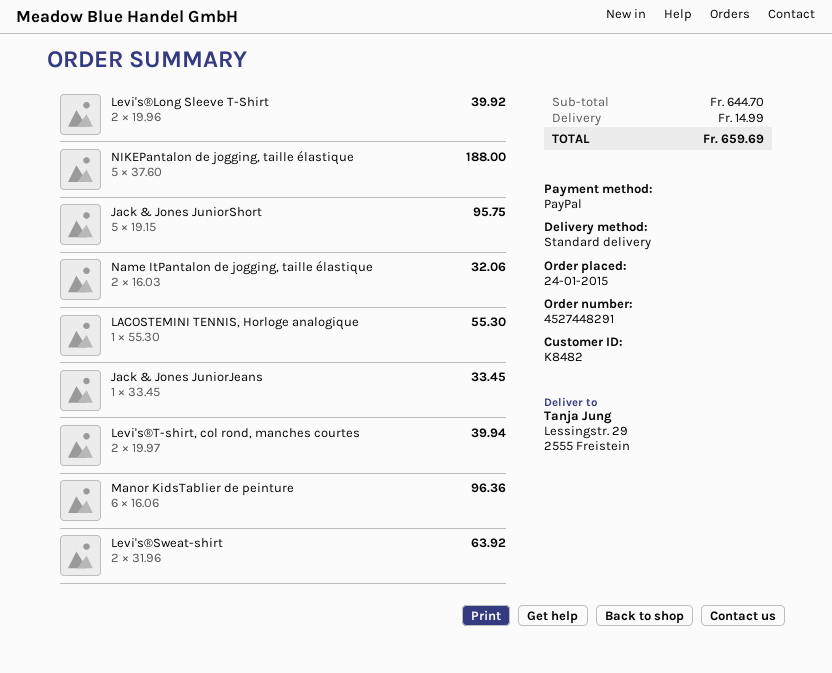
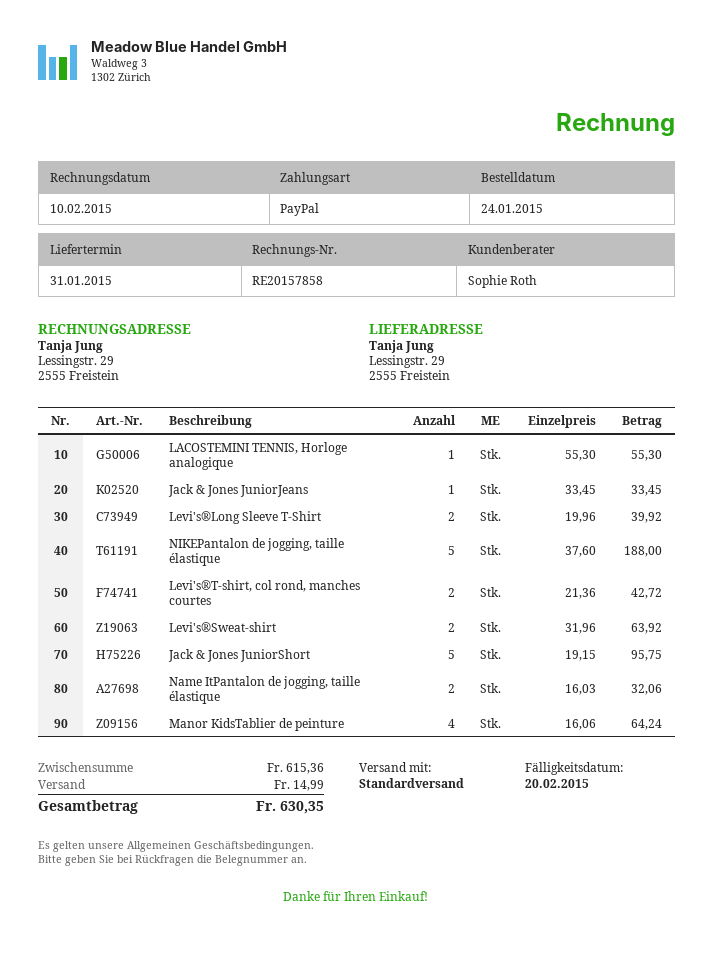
Levi's®T-shirt, col rond, manches courtes: 2 x 19.97 = 39.94 -> 2 x 21.36 = 42.72
Manor KidsTablier de peinture: 6 x 16.06 = 96.36 -> 4 x 16.06 = 64.24
subtotal: 644.70 -> 615.36
total: 659.69 -> 630.35

